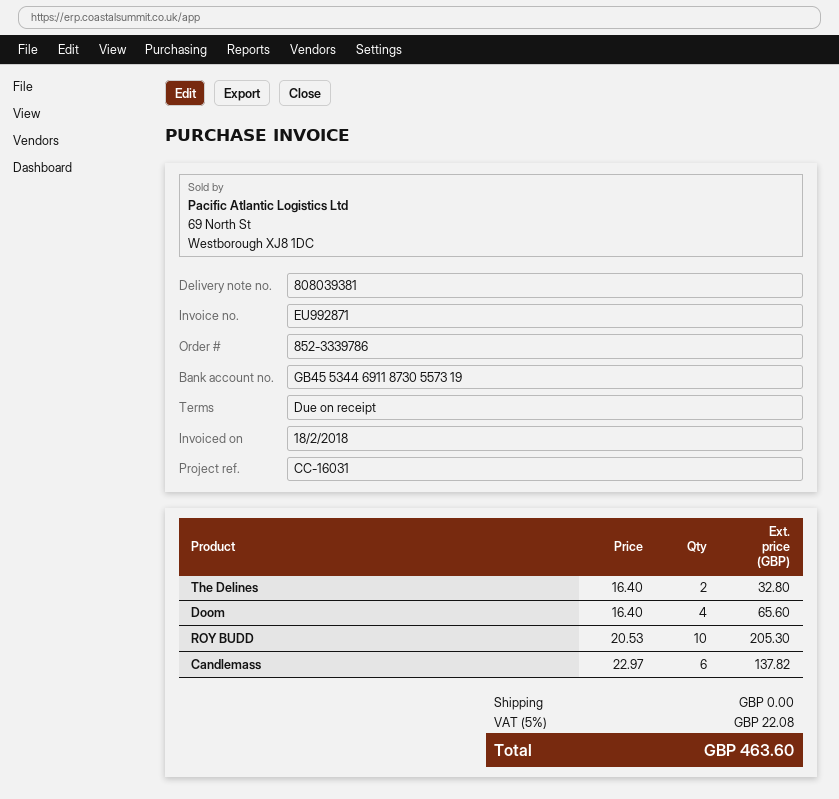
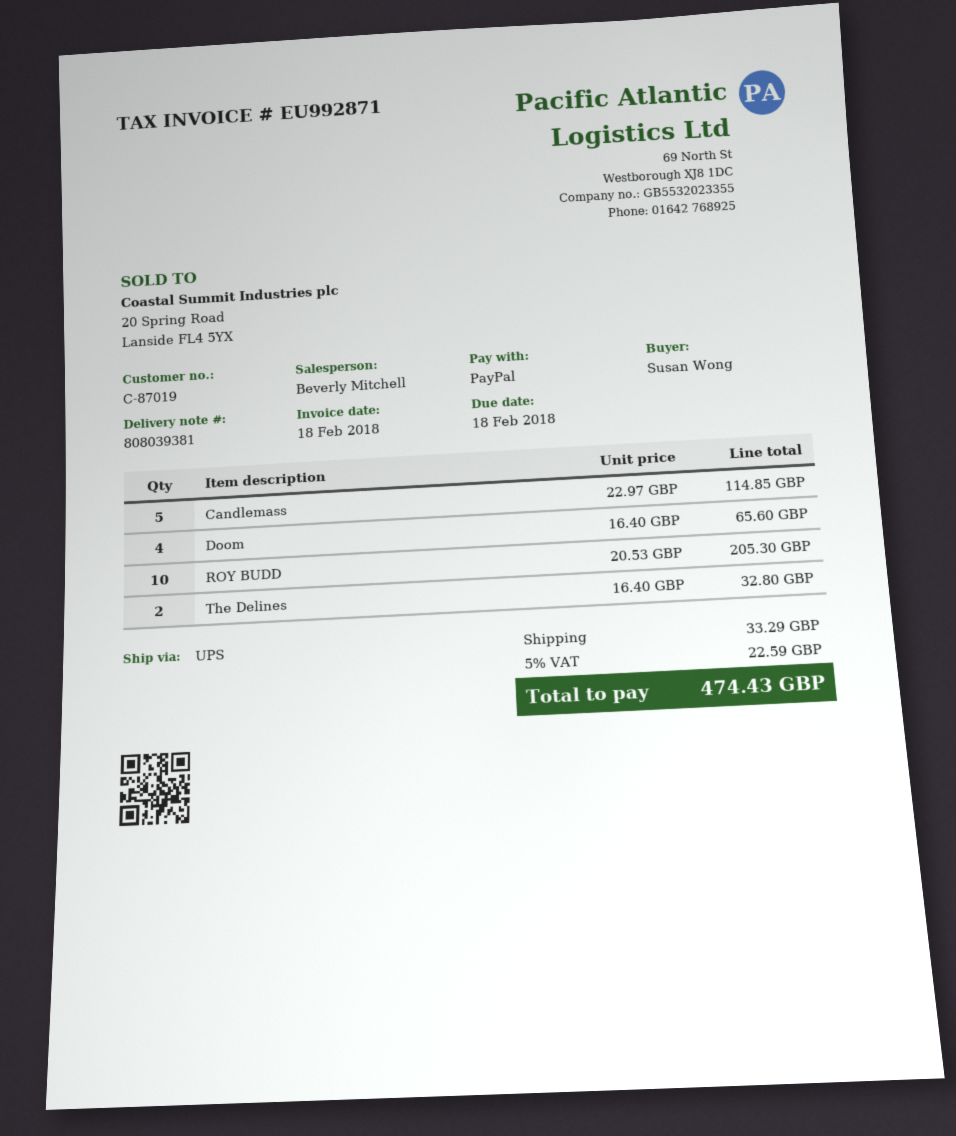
Candlemass: 6 x 22.97 = 137.82 -> 5 x 22.97 = 114.85
shipping: 0.00 -> 33.29
tax: 5% = 22.08 -> 5% = 22.59
total: 463.60 -> 474.43

